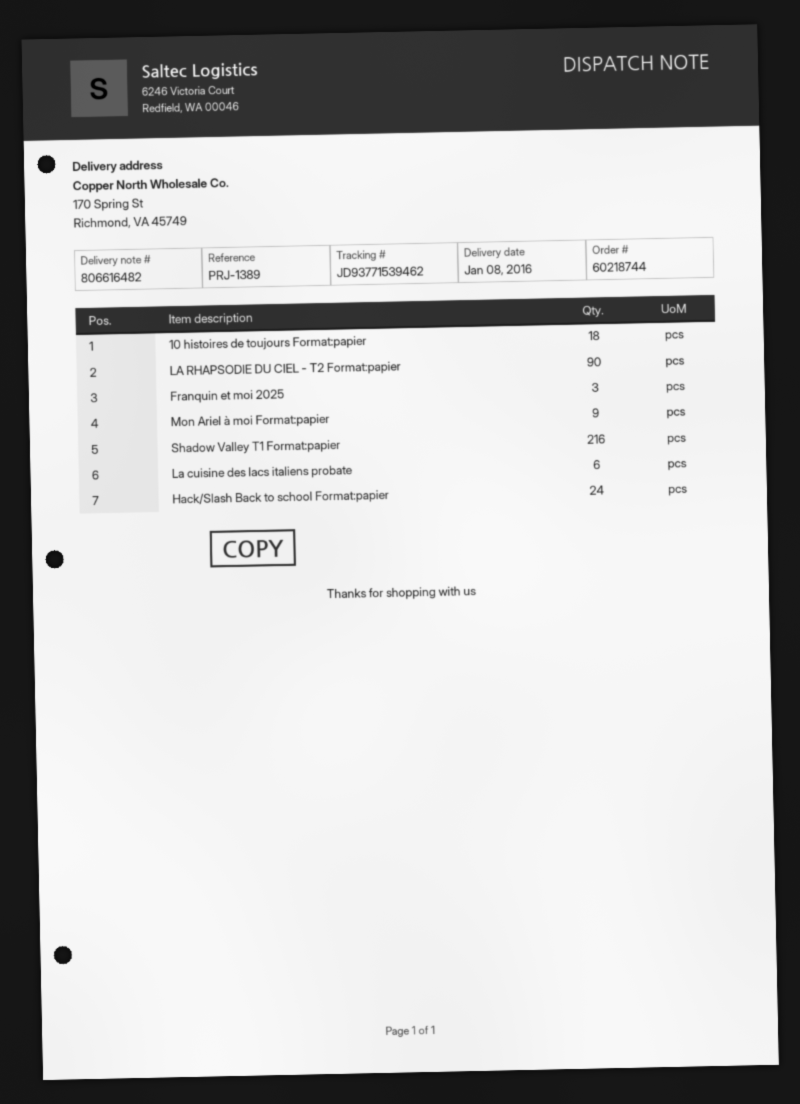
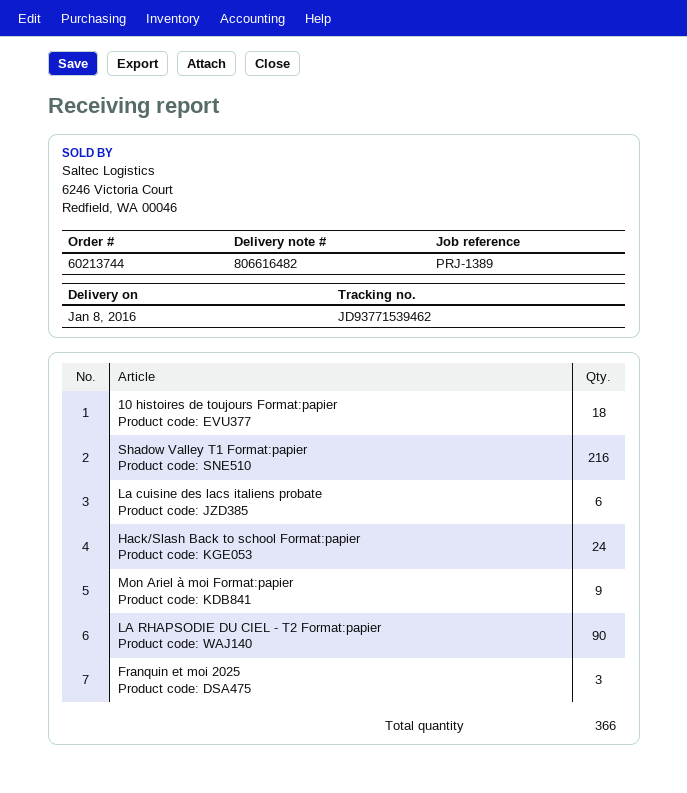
order number: 60218744 -> 60213744

